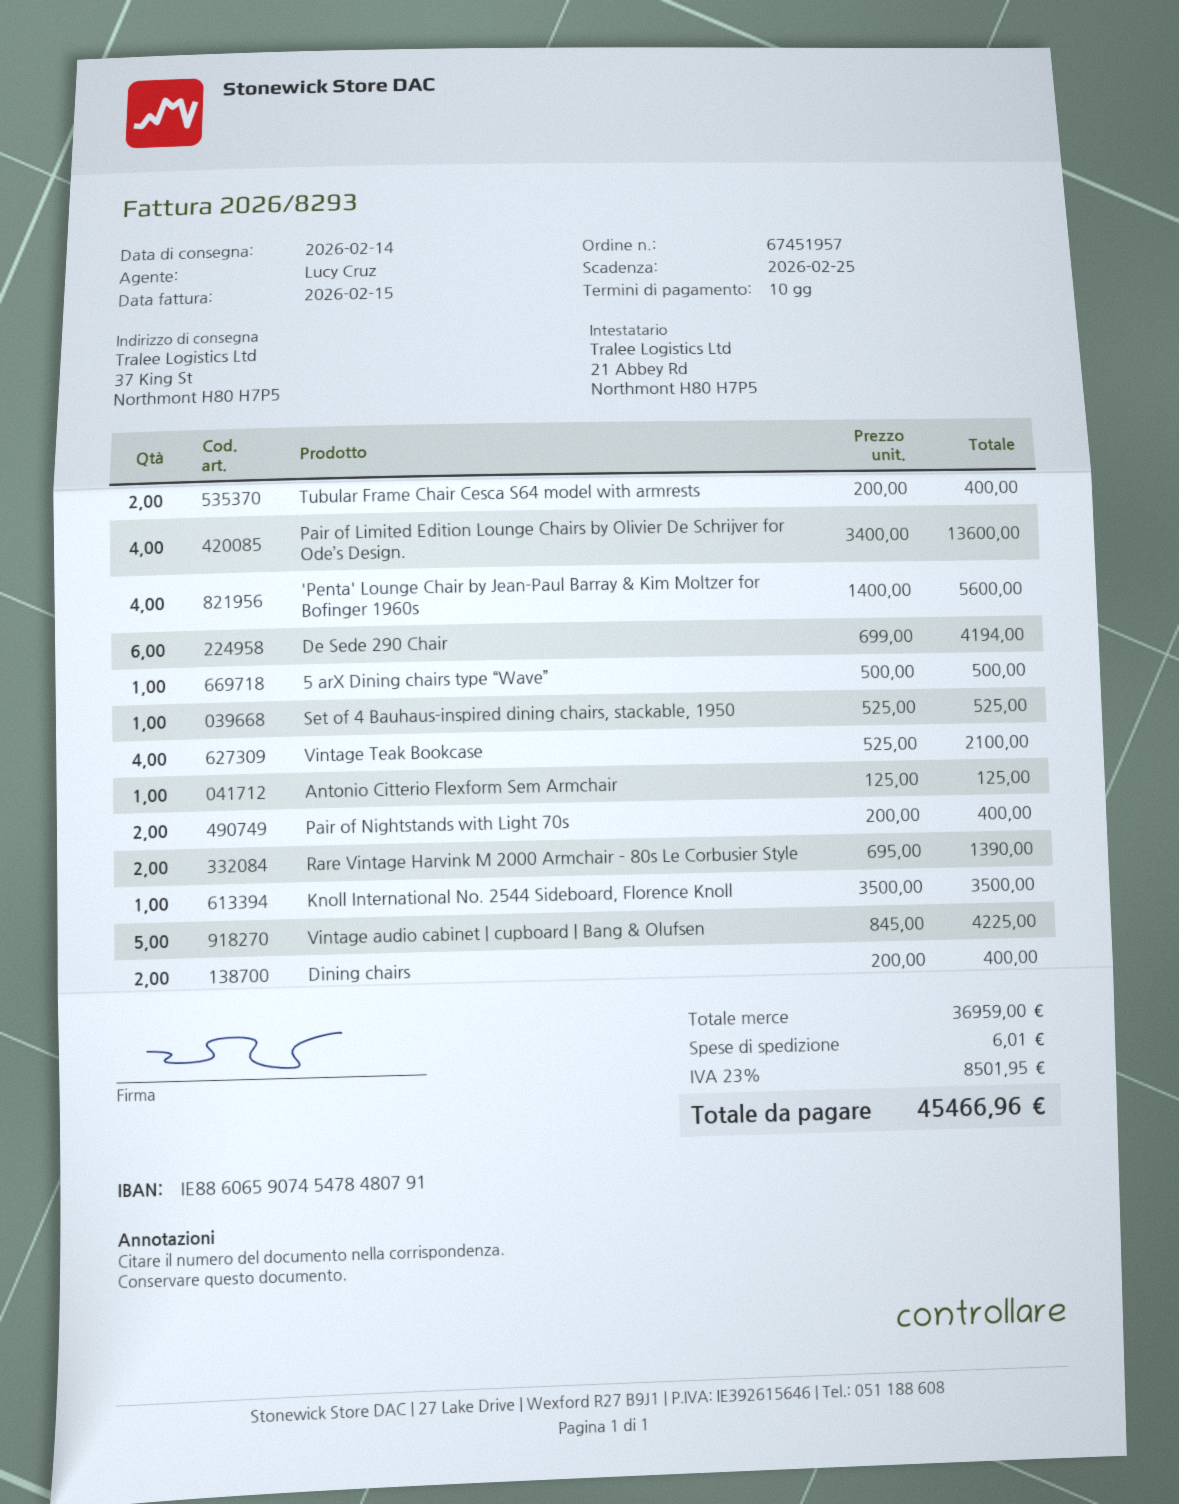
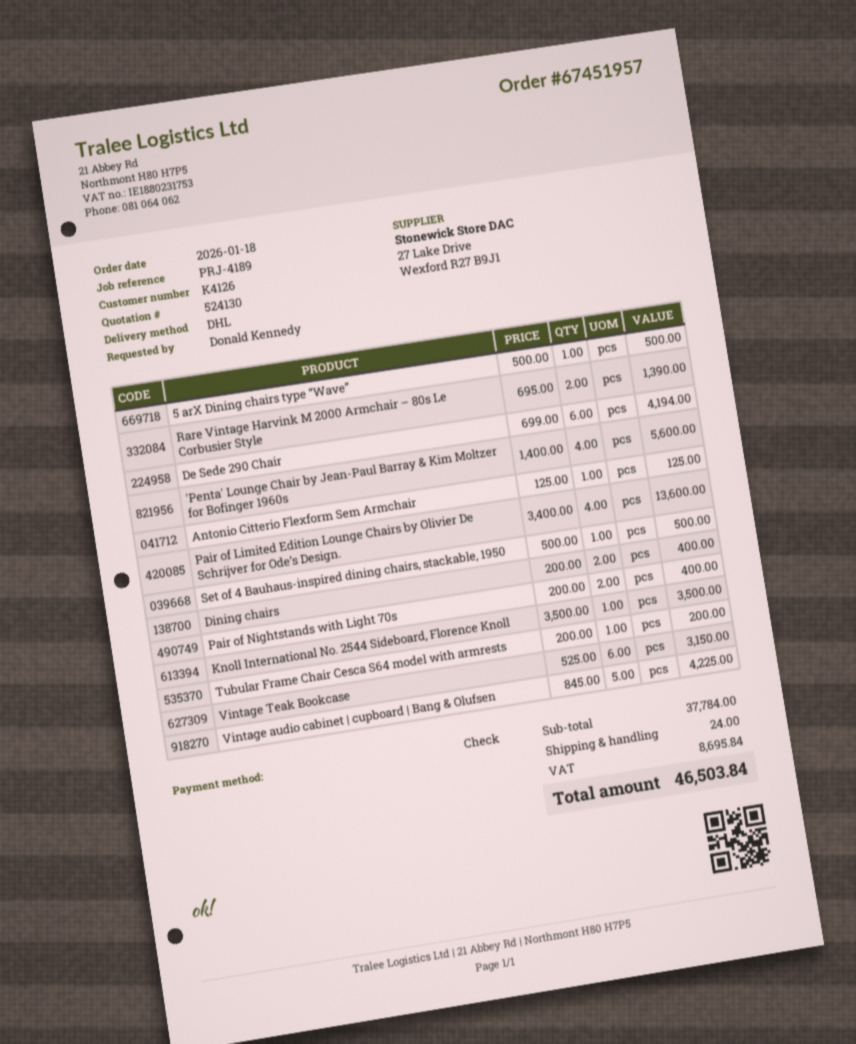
Tubular Frame Chair Cesca S64 model with armrests: 2 x 200.00 = 400.00 -> 1 x 200.00 = 200.00
Set of 4 Bauhaus-inspired dining chairs, stackable, 1950: 1 x 525.00 = 525.00 -> 1 x 500.00 = 500.00
Vintage Teak Bookcase: 4 x 525.00 = 2100.00 -> 6 x 525.00 = 3150.00
subtotal: 36959.00 -> 37784.00
shipping: 6.01 -> 24.00
tax: 8501.95 -> 8695.84
total: 45466.96 -> 46503.84

